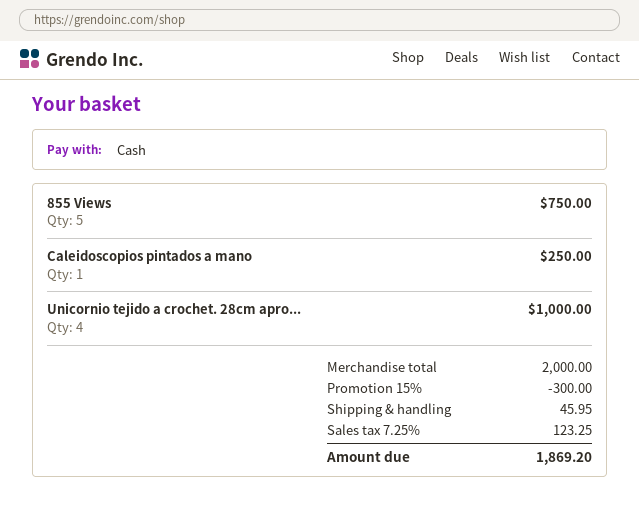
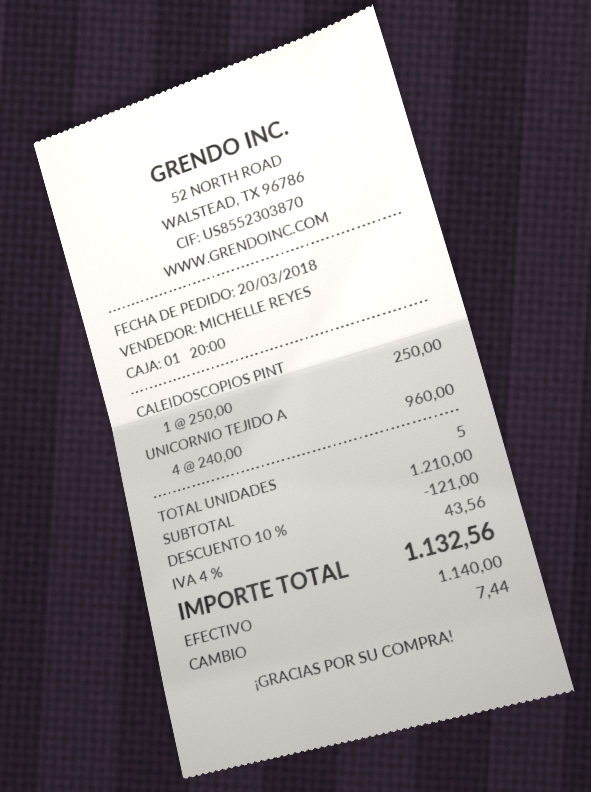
855 Views: 5 for 750.00 -> none
Unicornio tejido a crochet. 28cm apro...: 4 for 1000.00 -> 4 for 960.00
subtotal: 2000.00 -> 1210.00
discount: 15% = 300.00 -> 10% = 121.00
shipping: 45.95 -> none
tax: 7.25% = 123.25 -> 4% = 43.56
total: 1869.20 -> 1132.56

